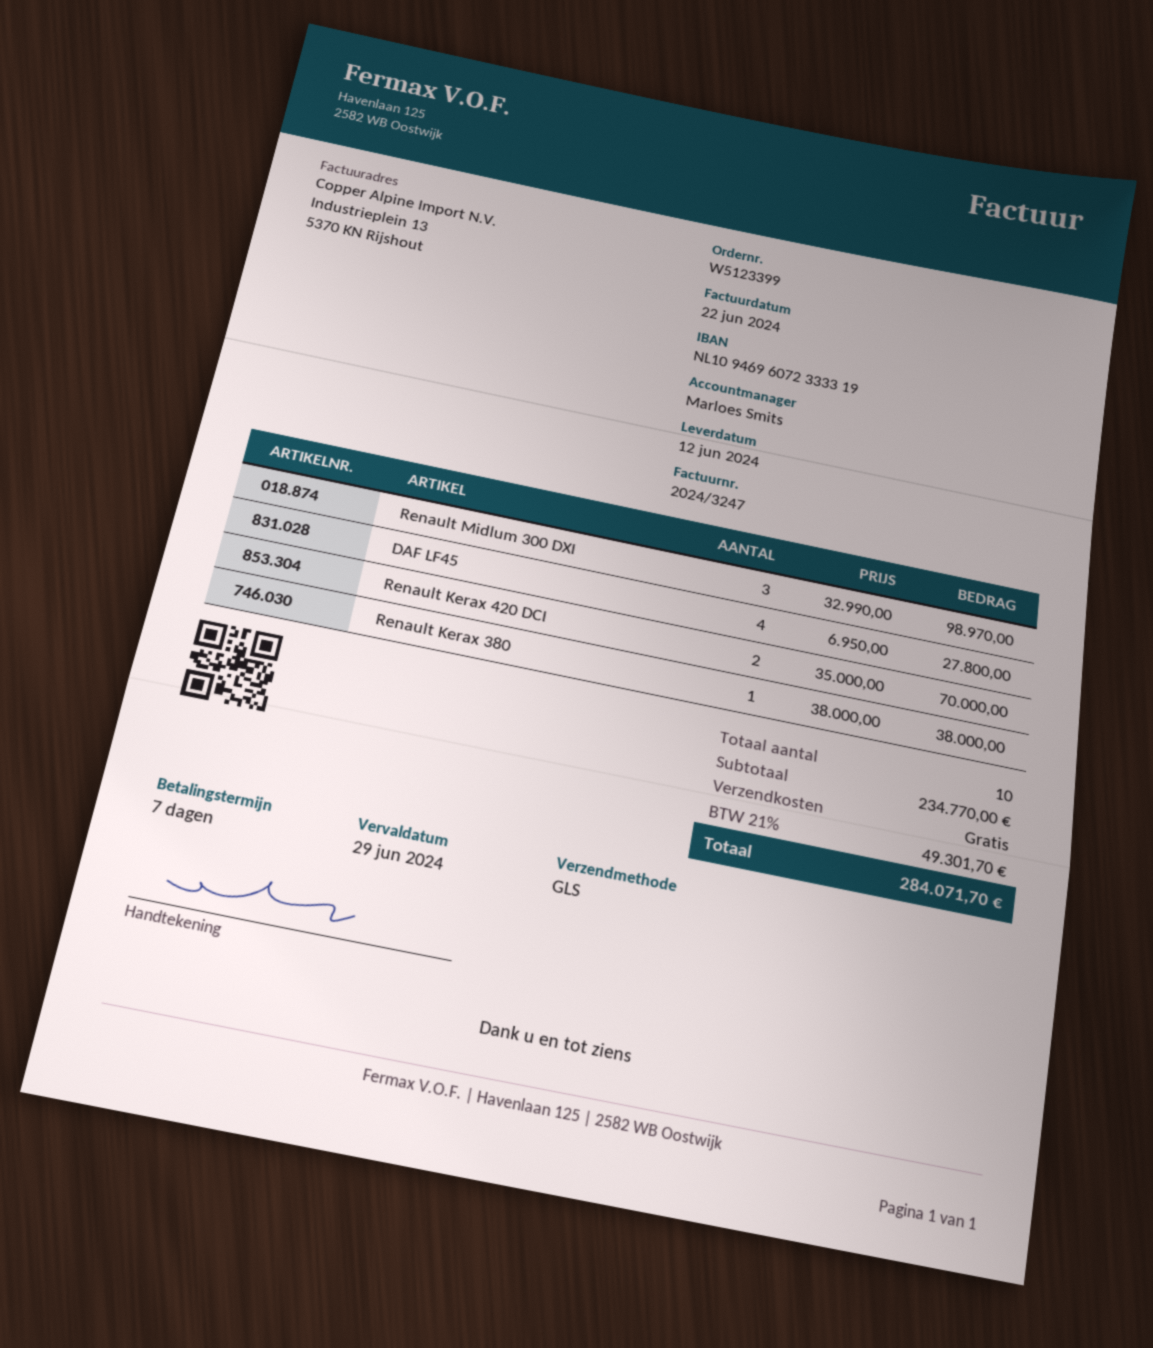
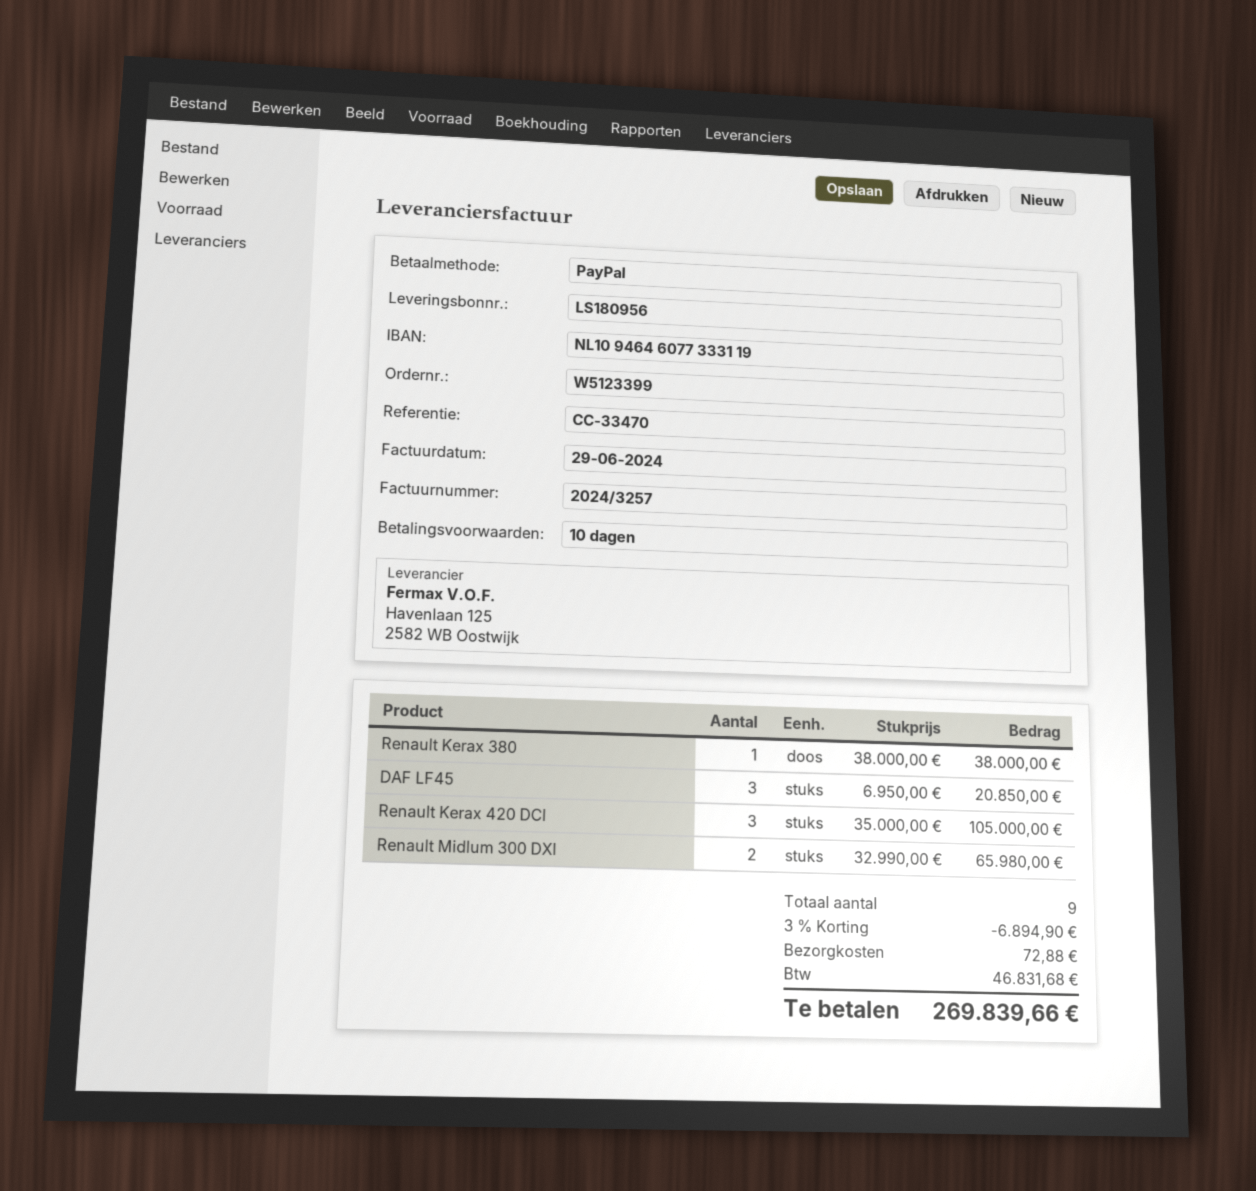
invoice number: 2024/3247 -> 2024/3257
invoice date: 2024-06-22 -> 2024-06-29
payment terms: 7 days -> 10 days
bank account: NL1094696072333319 -> NL1094646077333119
Renault Midlum 300 DXI: 3 x 32990.00 = 98970.00 -> 2 x 32990.00 = 65980.00
DAF LF45: 4 x 6950.00 = 27800.00 -> 3 x 6950.00 = 20850.00
Renault Kerax 420 DCI: 2 x 35000.00 = 70000.00 -> 3 x 35000.00 = 105000.00
total quantity: 10 -> 9
discount: none -> 3% = 6894.90
shipping: 0.00 -> 72.88
tax: 49301.70 -> 46831.68
total: 284071.70 -> 269839.66

